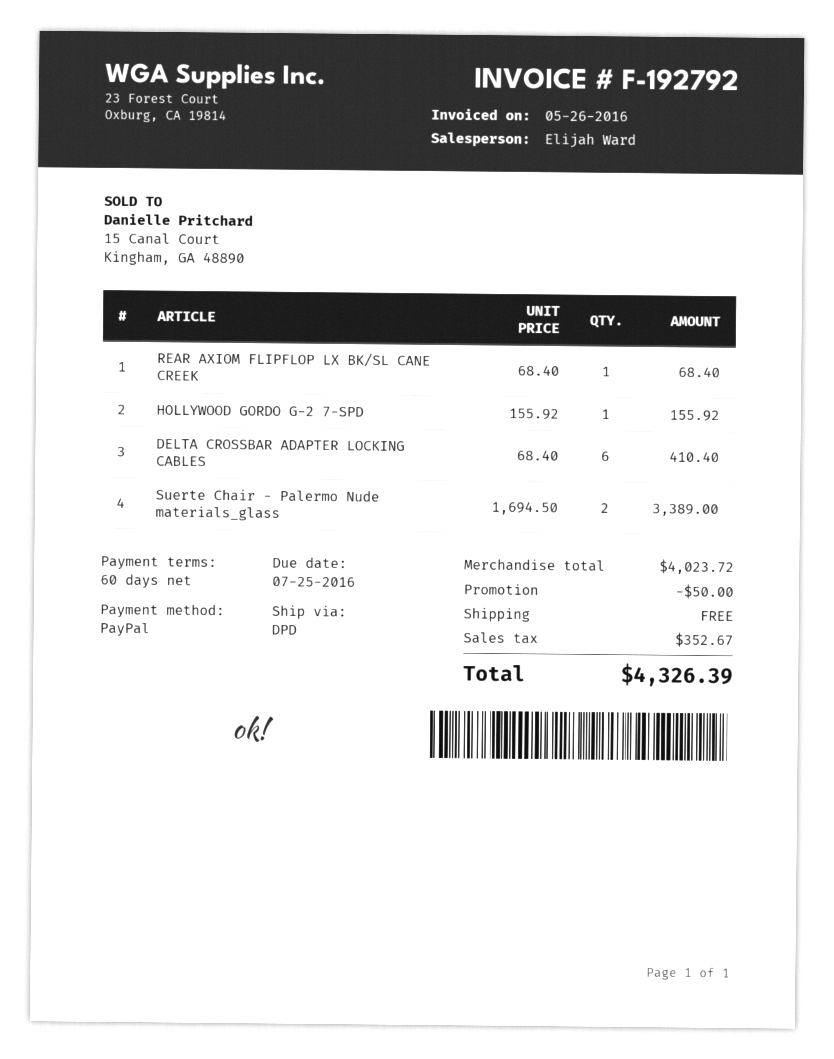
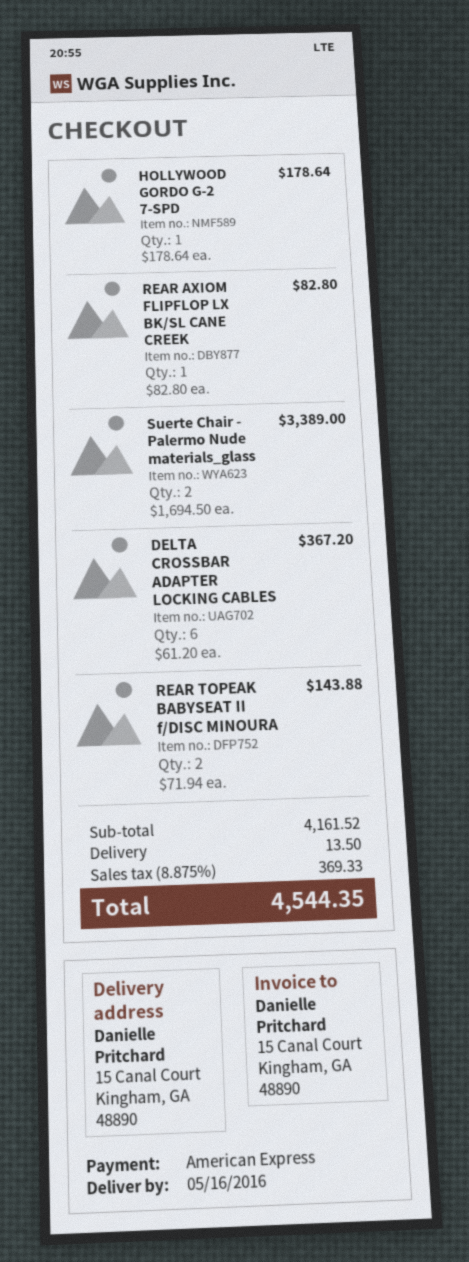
payment method: PayPal -> American Express
REAR AXIOM FLIPFLOP LX BK/SL CANE CREEK: 1 x 68.40 = 68.40 -> 1 x 82.80 = 82.80
HOLLYWOOD GORDO G-2 7-SPD: 1 x 155.92 = 155.92 -> 1 x 178.64 = 178.64
DELTA CROSSBAR ADAPTER LOCKING CABLES: 6 x 68.40 = 410.40 -> 6 x 61.20 = 367.20
REAR TOPEAK BABYSEAT II f/DISC MINOURA: none -> 2 x 71.94 = 143.88
subtotal: 4023.72 -> 4161.52
discount: 50.00 -> none
shipping: 0.00 -> 13.50
tax: 352.67 -> 369.33
total: 4326.39 -> 4544.35

